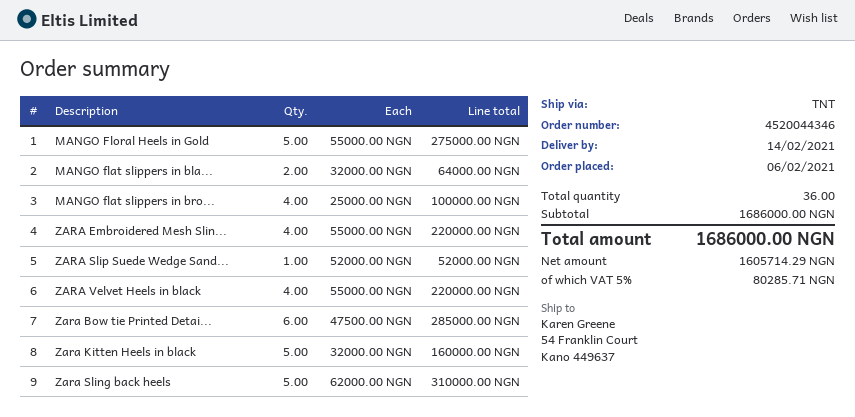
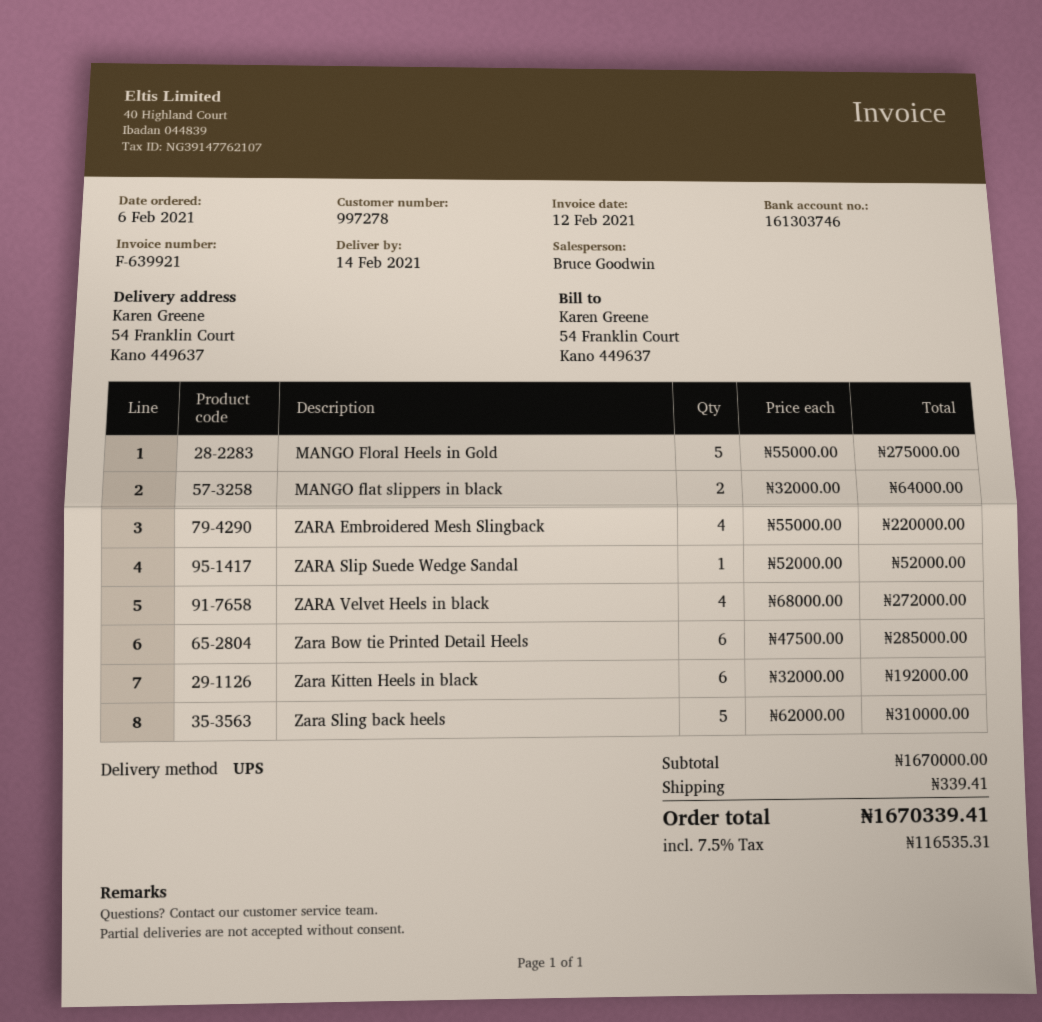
shipping method: TNT -> UPS
MANGO flat slippers in bro...: 4 x 25000.00 = 100000.00 -> none
ZARA Velvet Heels in black: 4 x 55000.00 = 220000.00 -> 4 x 68000.00 = 272000.00
Zara Kitten Heels in black: 5 x 32000.00 = 160000.00 -> 6 x 32000.00 = 192000.00
subtotal: 1686000.00 -> 1670000.00
shipping: none -> 339.41
tax: 5% = 80285.71 -> 7.5% = 116535.31
total: 1686000.00 -> 1670339.41

